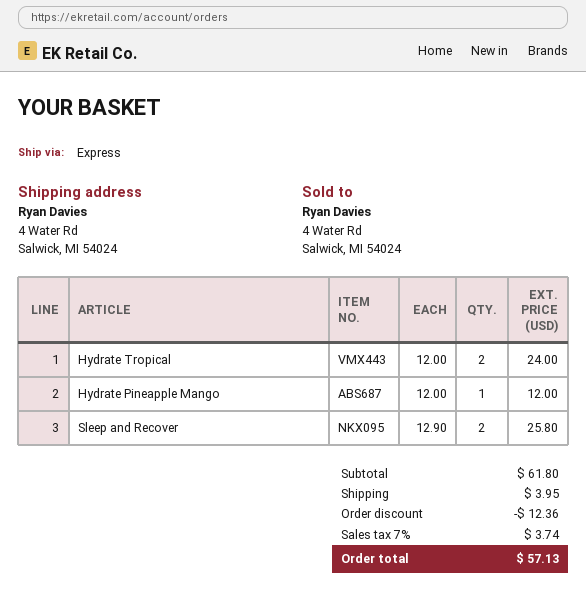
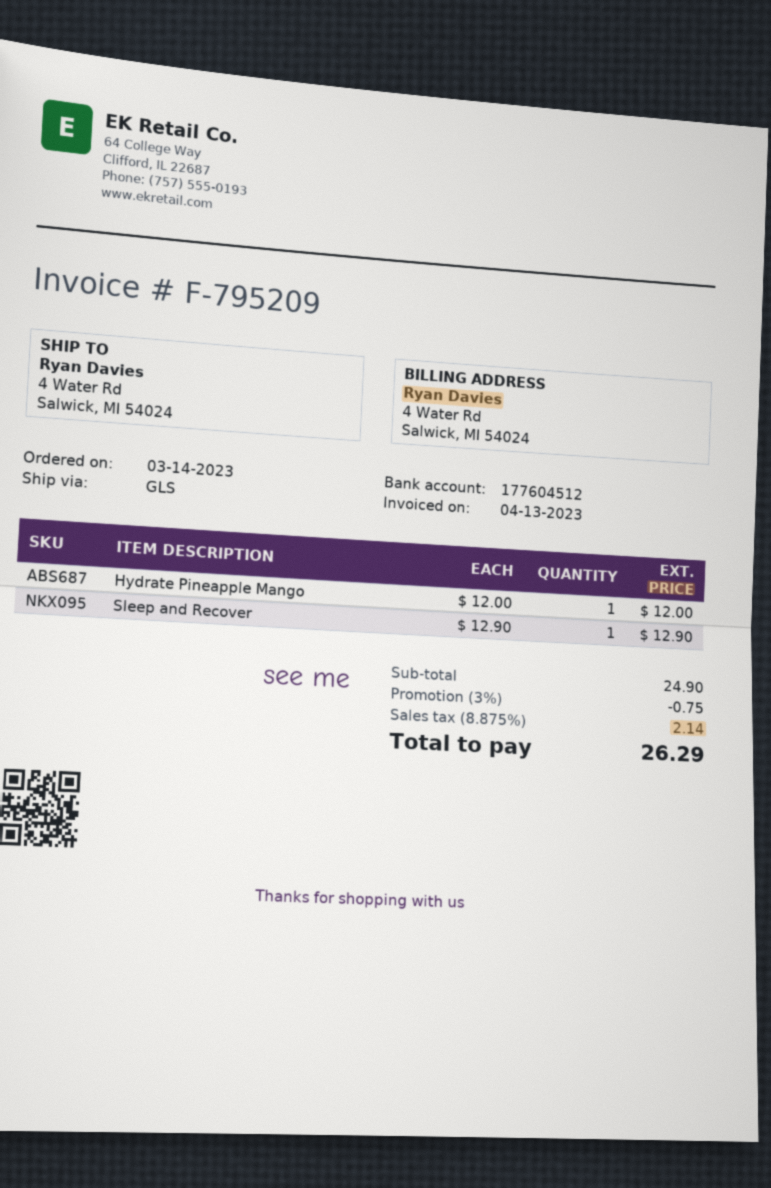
shipping method: express -> GLS
Hydrate Tropical: 2 x 12.00 = 24.00 -> none
Sleep and Recover: 2 x 12.90 = 25.80 -> 1 x 12.90 = 12.90
subtotal: 61.80 -> 24.90
discount: 12.36 -> 0.75
shipping: 3.95 -> none
tax: 7% = 3.74 -> 8.875% = 2.14
total: 57.13 -> 26.29

